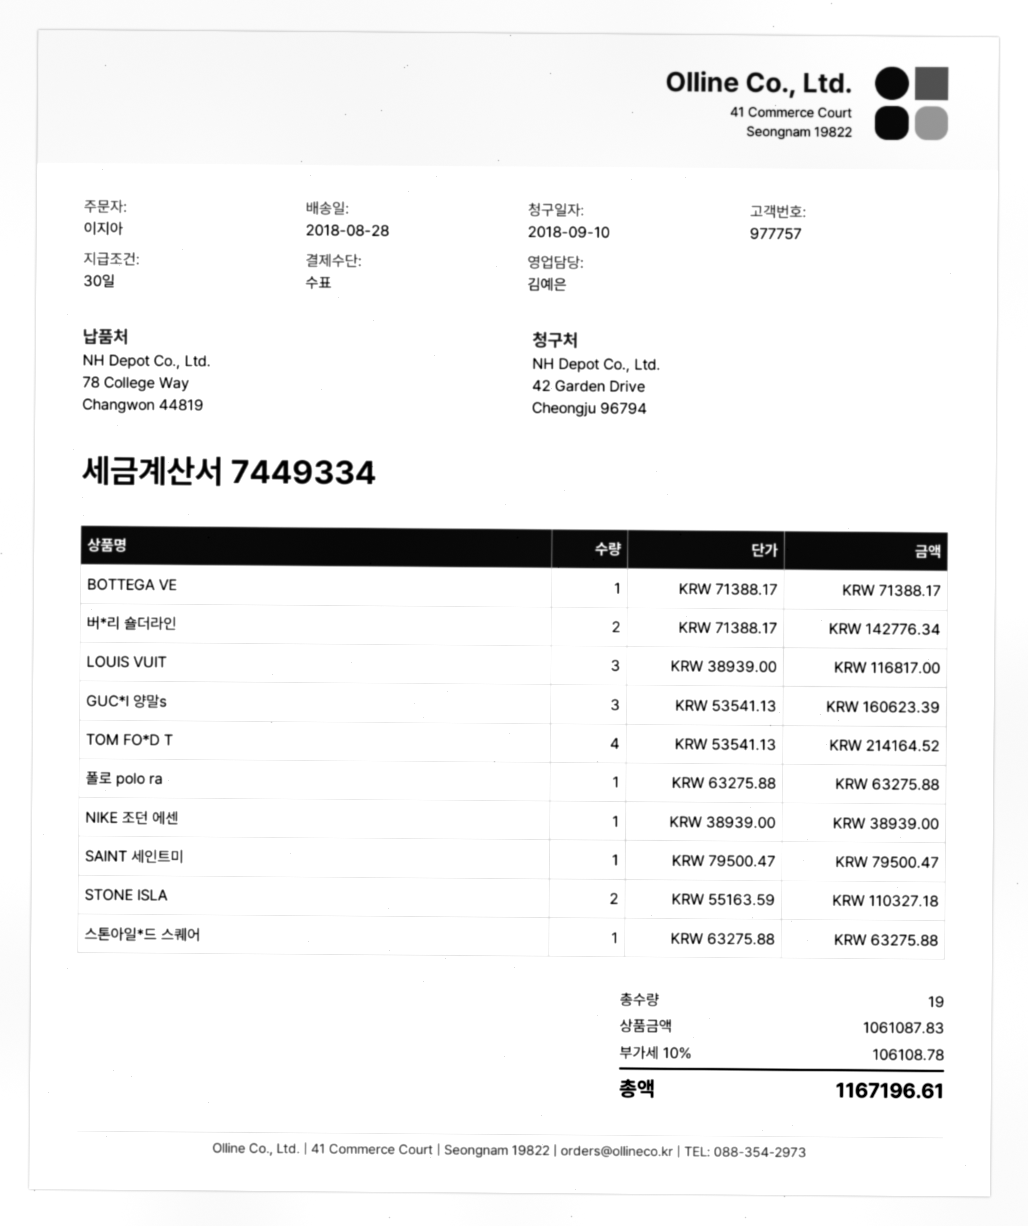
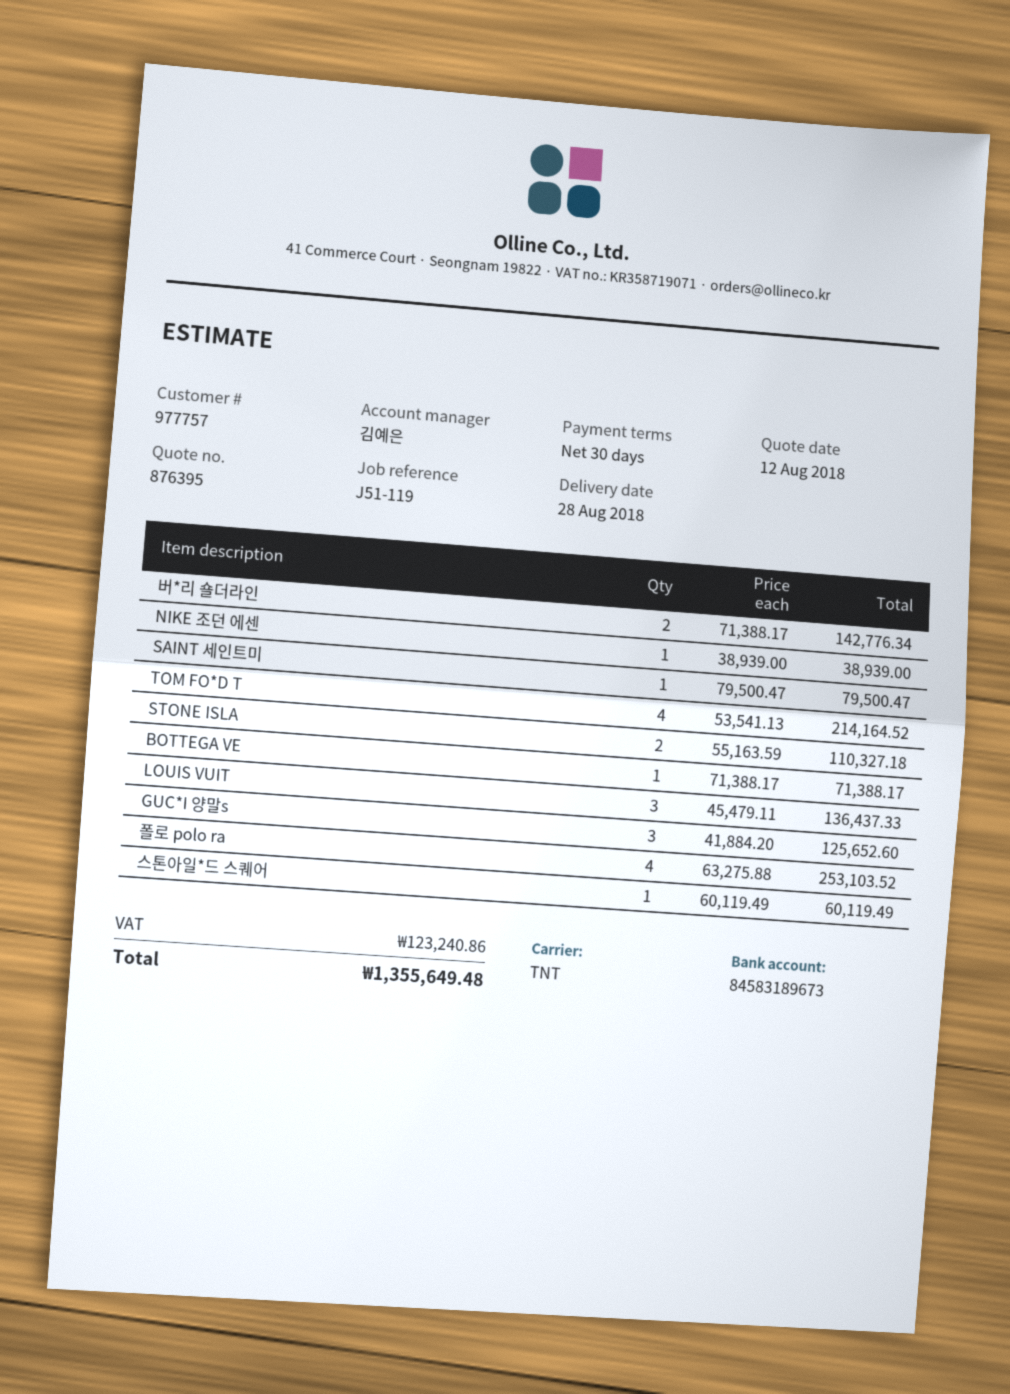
LOUIS VUIT: 3 x 38939.00 = 116817.00 -> 3 x 45479.11 = 136437.33
GUC*I 양말s: 3 x 53541.13 = 160623.39 -> 3 x 41884.20 = 125652.60
폴로 polo ra: 1 x 63275.88 = 63275.88 -> 4 x 63275.88 = 253103.52
스톤아일*드 스퀘어: 1 x 63275.88 = 63275.88 -> 1 x 60119.49 = 60119.49
tax: 106108.78 -> 123240.86
total: 1167196.61 -> 1355649.48

